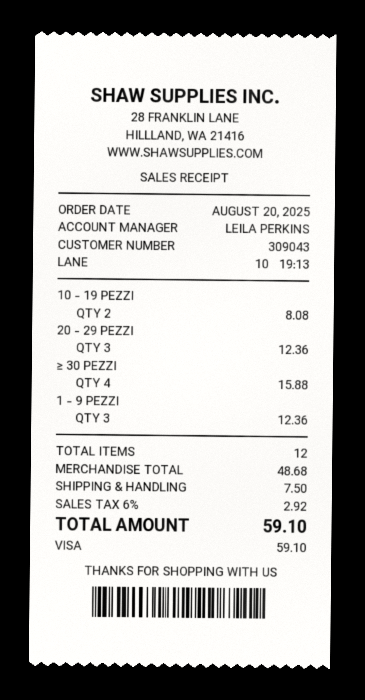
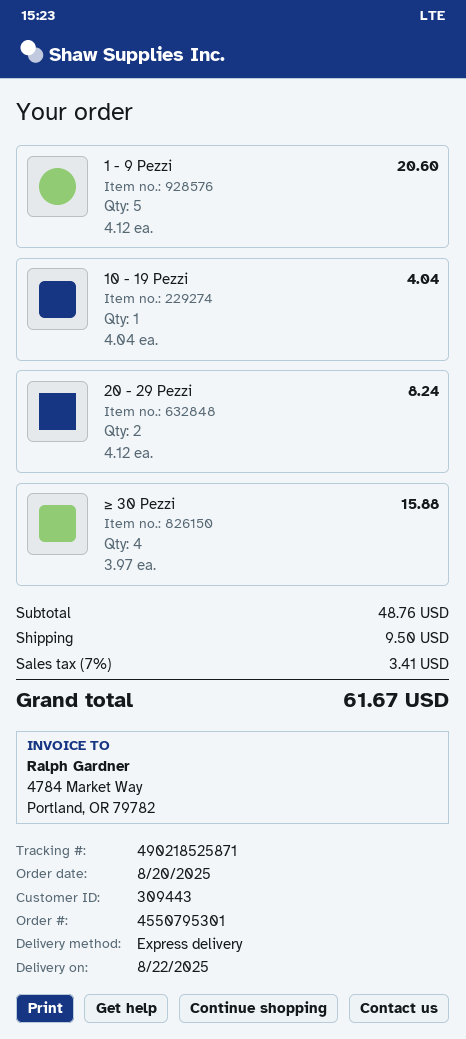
customer number: 309043 -> 309443
10 - 19 PEZZI: 2 for 8.08 -> 1 for 4.04
20 - 29 PEZZI: 3 for 12.36 -> 2 for 8.24
1 - 9 PEZZI: 3 for 12.36 -> 5 for 20.60
subtotal: 48.68 -> 48.76
shipping: 7.50 -> 9.50
tax: 6% = 2.92 -> 7% = 3.41
total: 59.10 -> 61.67

